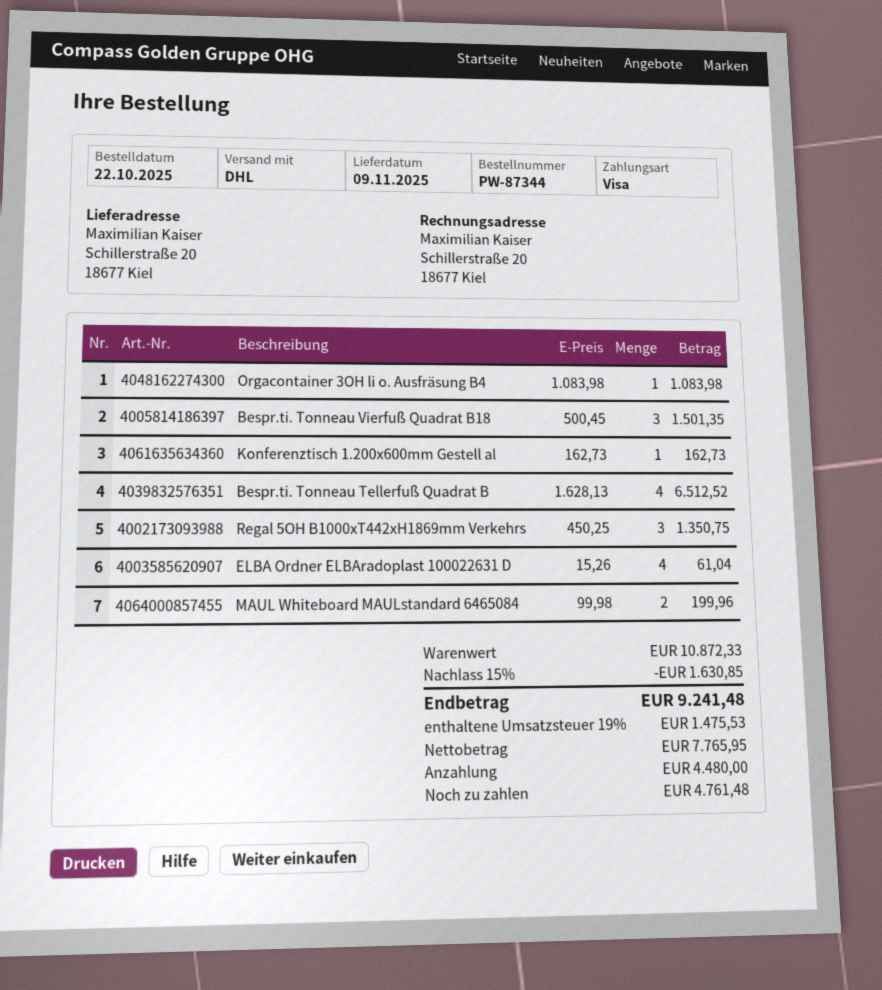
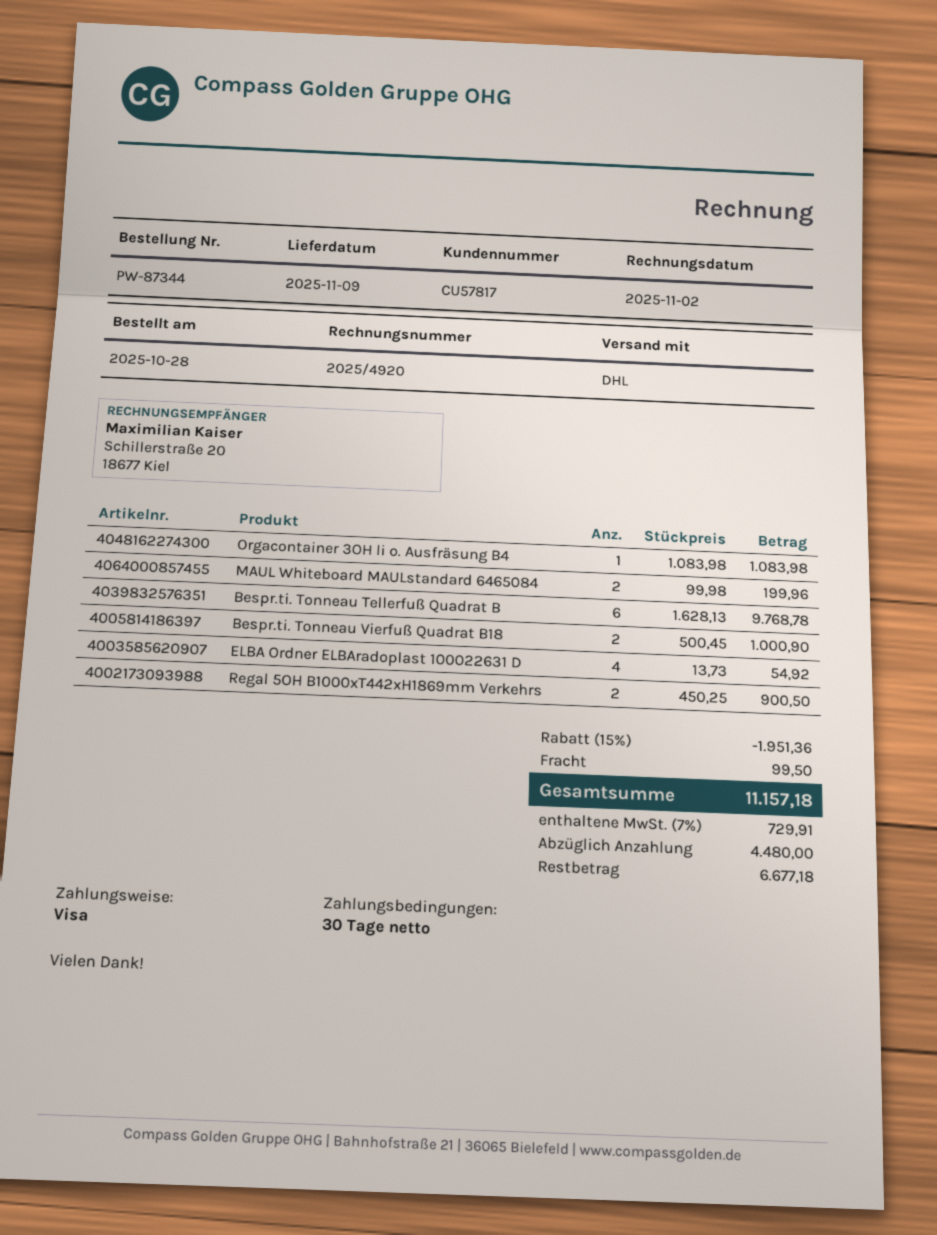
order date: 2025-10-22 -> 2025-10-28
Bespr.ti. Tonneau Vierfuß Quadrat B18: 3 x 500.45 = 1501.35 -> 2 x 500.45 = 1000.90
Konferenztisch 1.200x600mm Gestell al: 1 x 162.73 = 162.73 -> none
Bespr.ti. Tonneau Tellerfuß Quadrat B: 4 x 1628.13 = 6512.52 -> 6 x 1628.13 = 9768.78
Regal 5OH B1000xT442xH1869mm Verkehrs: 3 x 450.25 = 1350.75 -> 2 x 450.25 = 900.50
ELBA Ordner ELBAradoplast 100022631 D: 4 x 15.26 = 61.04 -> 4 x 13.73 = 54.92
discount: 15% = 1630.85 -> 15% = 1951.36
shipping: none -> 99.50
tax: 19% = 1475.53 -> 7% = 729.91
total: 9241.48 -> 11157.18
balance: 4761.48 -> 6677.18

